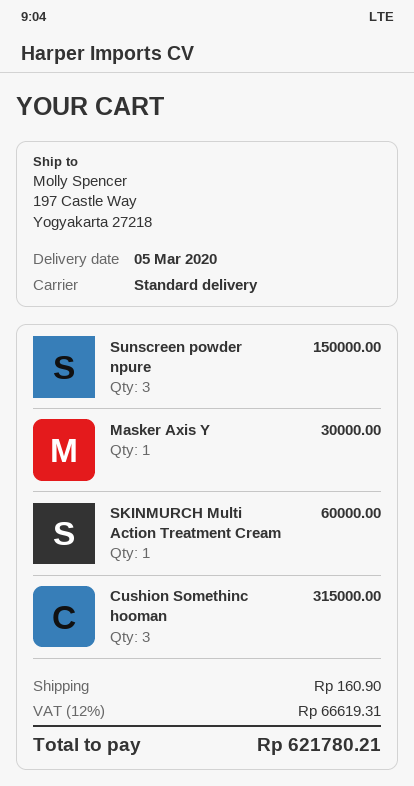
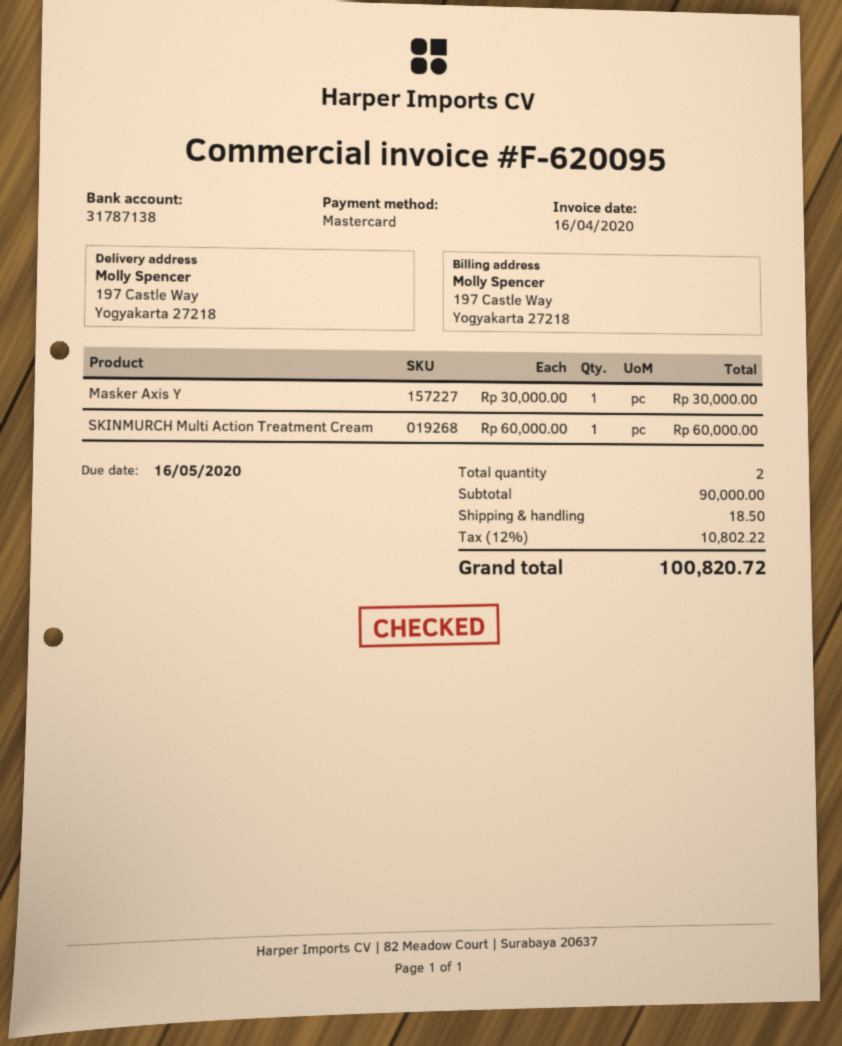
Sunscreen powder npure: 3 for 150000.00 -> none
Cushion Somethinc hooman: 3 for 315000.00 -> none
shipping: 160.90 -> 18.50
tax: 12% = 66619.31 -> 12% = 10802.22
total: 621780.21 -> 100820.72

